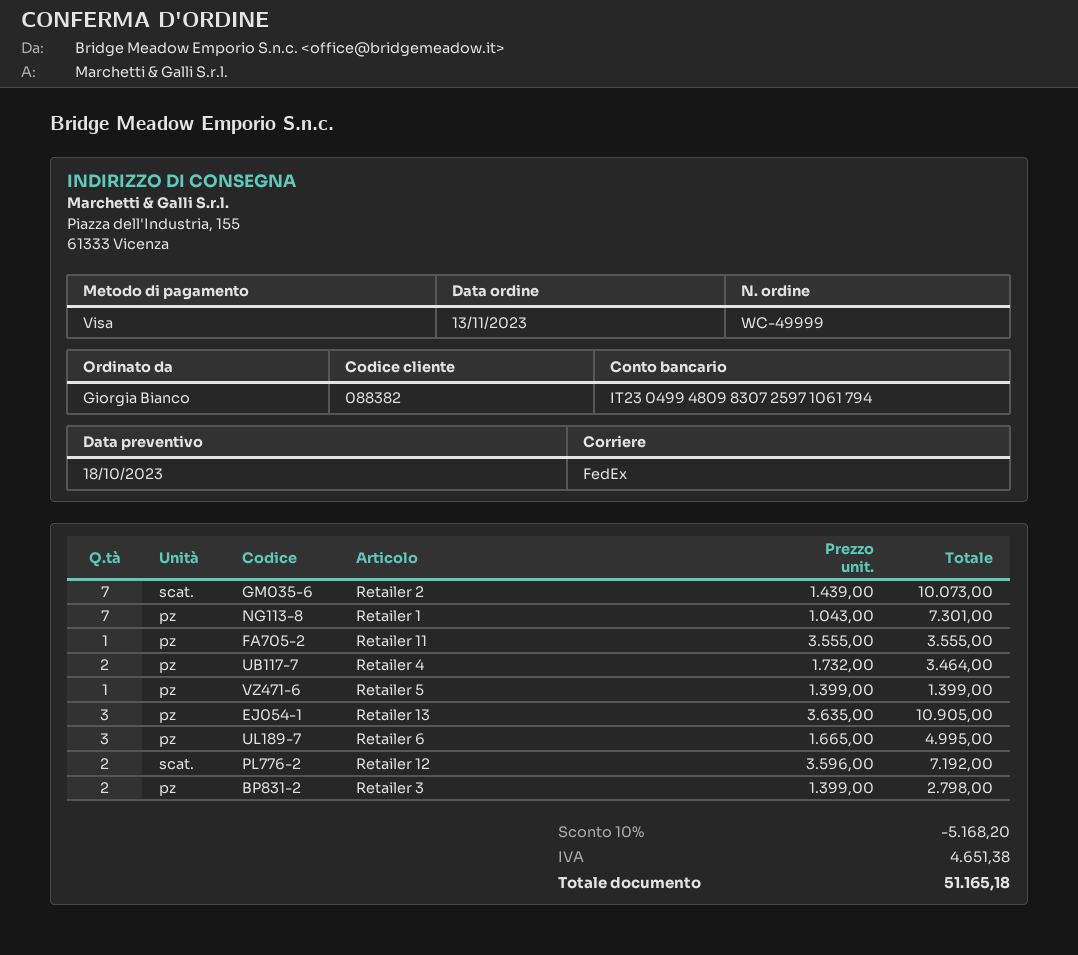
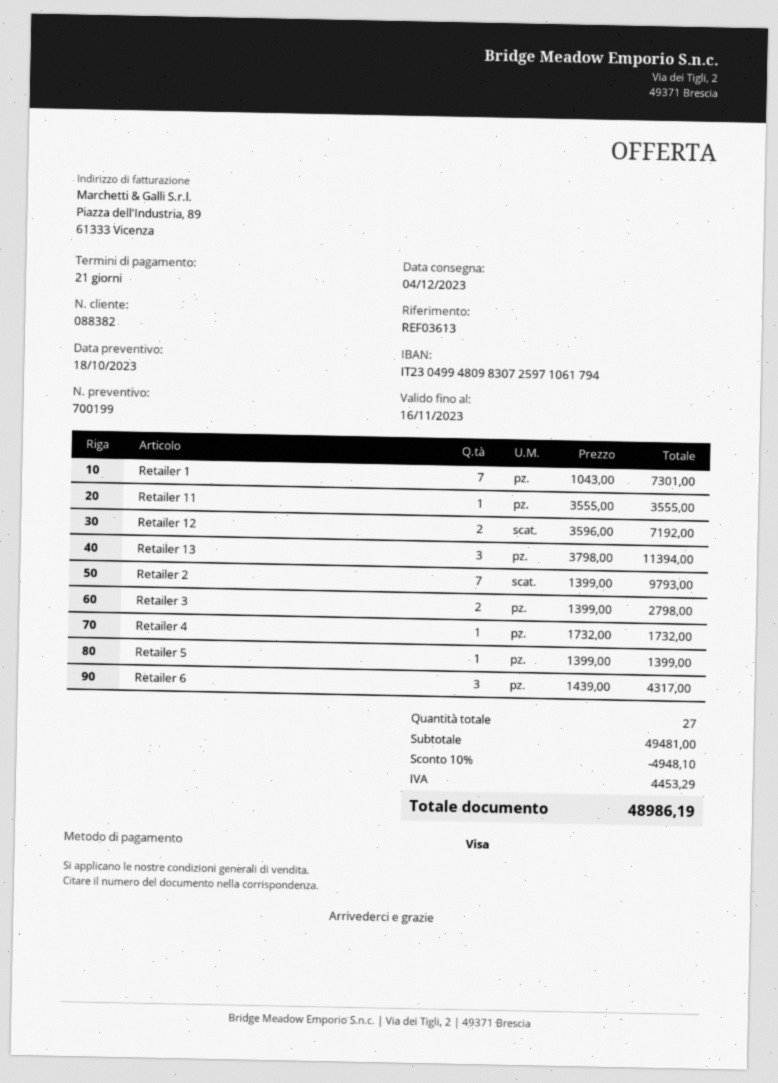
Retailer 2: 7 x 1439.00 = 10073.00 -> 7 x 1399.00 = 9793.00
Retailer 4: 2 x 1732.00 = 3464.00 -> 1 x 1732.00 = 1732.00
Retailer 13: 3 x 3635.00 = 10905.00 -> 3 x 3798.00 = 11394.00
Retailer 6: 3 x 1665.00 = 4995.00 -> 3 x 1439.00 = 4317.00
discount: 10% = 5168.20 -> 10% = 4948.10
tax: 4651.38 -> 4453.29
total: 51165.18 -> 48986.19

